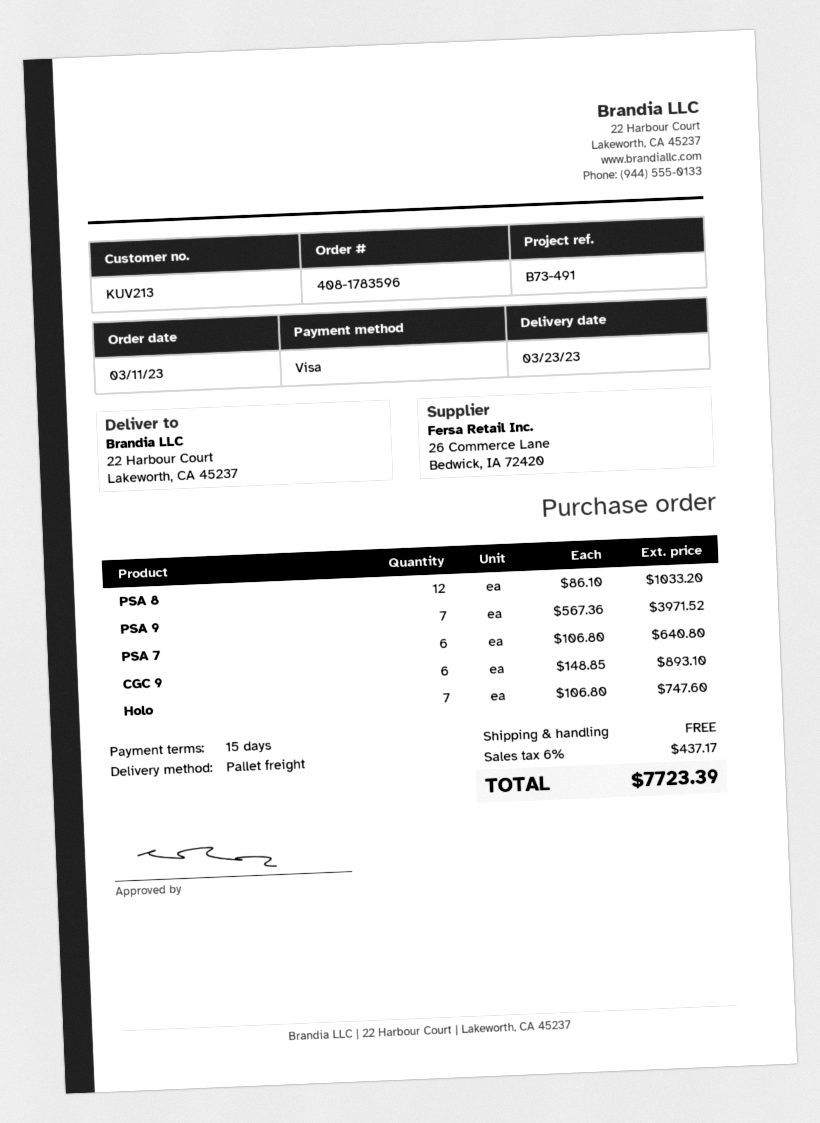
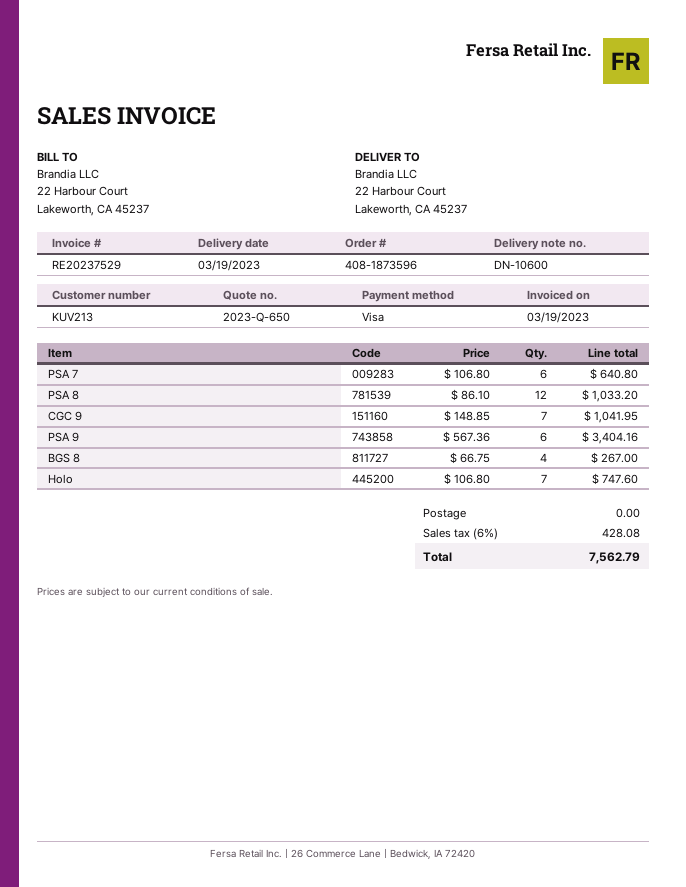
order number: 408-1783596 -> 408-1873596
delivery date: 2023-03-23 -> 2023-03-19
PSA 9: 7 x 567.36 = 3971.52 -> 6 x 567.36 = 3404.16
CGC 9: 6 x 148.85 = 893.10 -> 7 x 148.85 = 1041.95
BGS 8: none -> 4 x 66.75 = 267.00
tax: 6% = 437.17 -> 6% = 428.08
total: 7723.39 -> 7562.79

